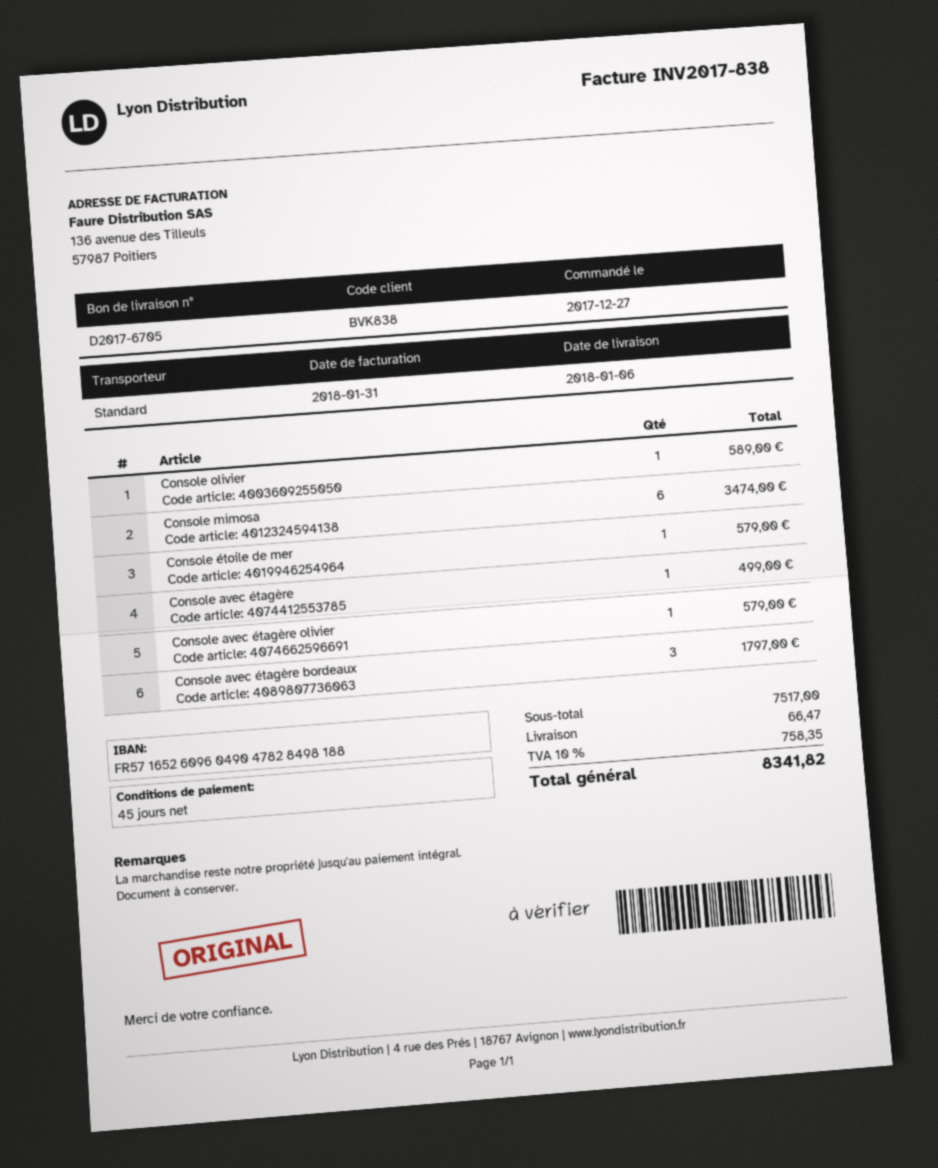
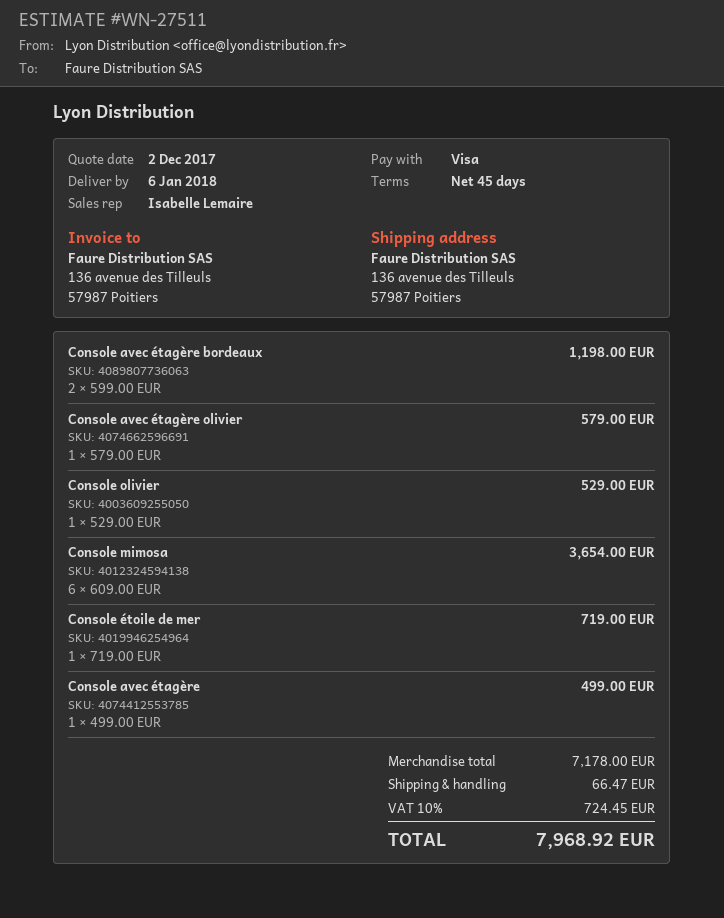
Console olivier: 1 for 589.00 -> 1 for 529.00
Console mimosa: 6 for 3474.00 -> 6 for 3654.00
Console étoile de mer: 1 for 579.00 -> 1 for 719.00
Console avec étagère bordeaux: 3 for 1797.00 -> 2 for 1198.00
subtotal: 7517.00 -> 7178.00
tax: 10% = 758.35 -> 10% = 724.45
total: 8341.82 -> 7968.92

